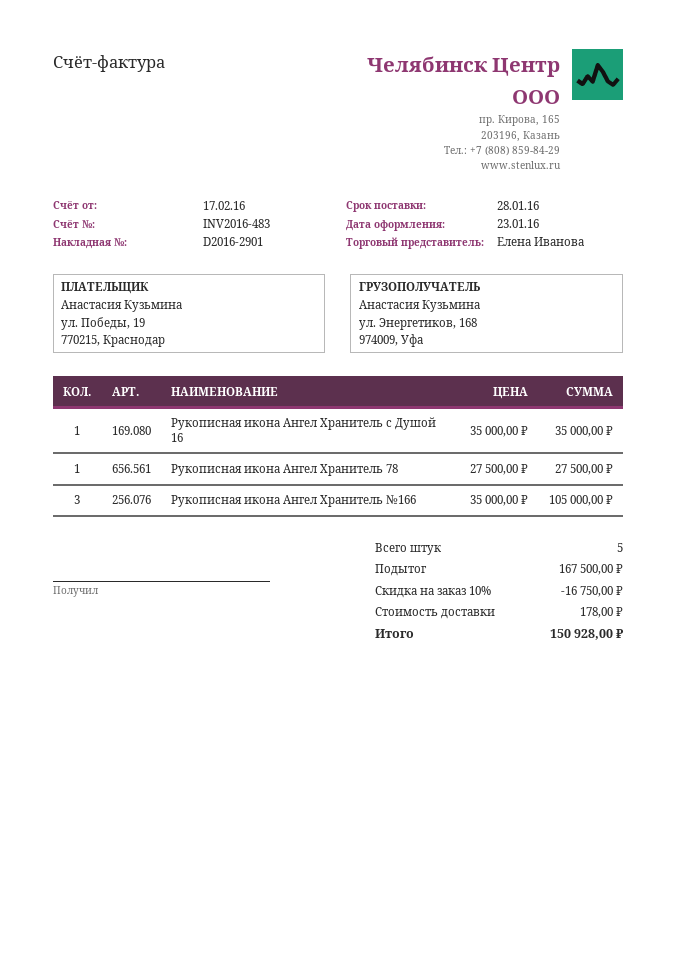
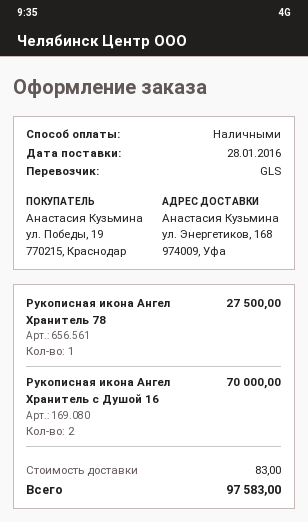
Рукописная икона Ангел Хранитель с Душой 16: 1 for 35000.00 -> 2 for 70000.00
Рукописная икона Ангел Хранитель №166: 3 for 105000.00 -> none
discount: 10% = 16750.00 -> none
shipping: 178.00 -> 83.00
total: 150928.00 -> 97583.00

